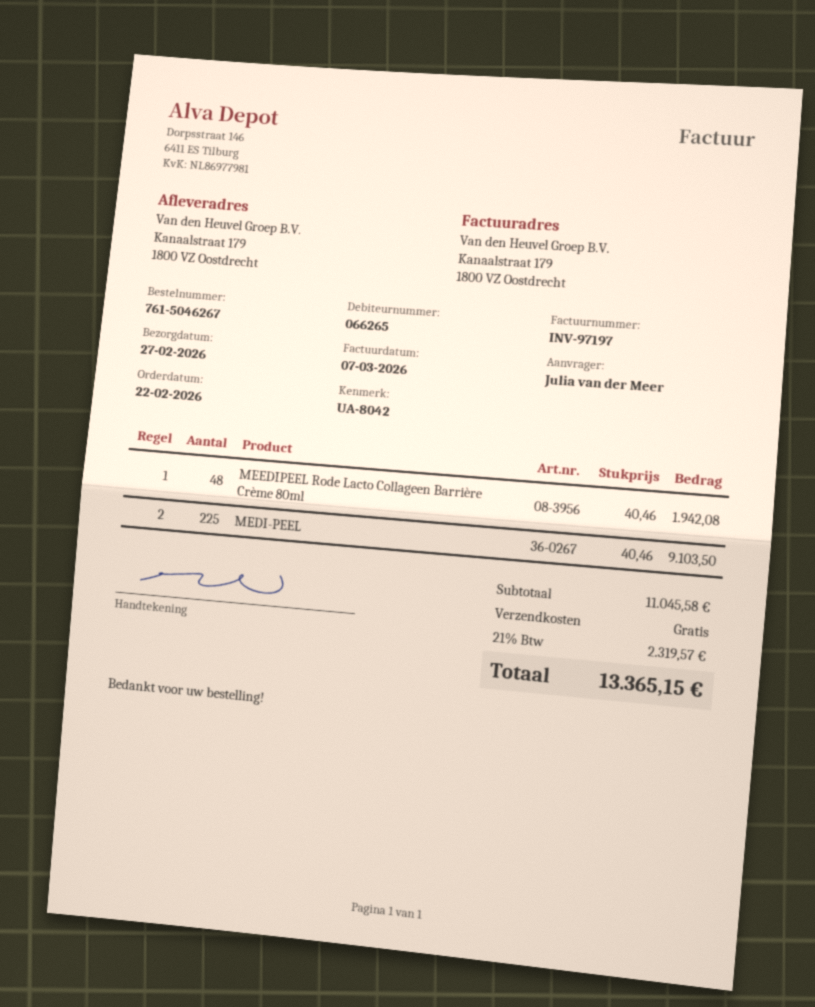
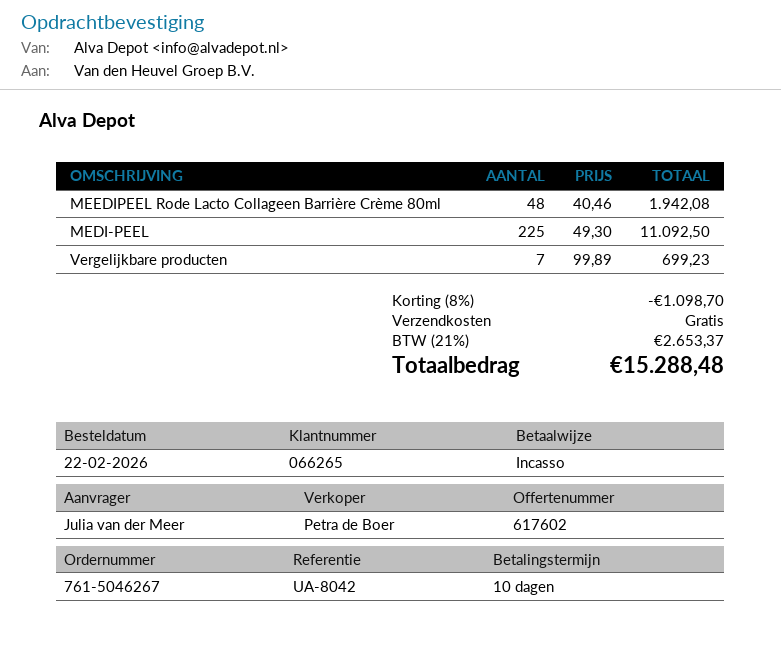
MEDI-PEEL: 225 x 40.46 = 9103.50 -> 225 x 49.30 = 11092.50
Vergelijkbare producten: none -> 7 x 99.89 = 699.23
discount: none -> 8% = 1098.70
tax: 21% = 2319.57 -> 21% = 2653.37
total: 13365.15 -> 15288.48

